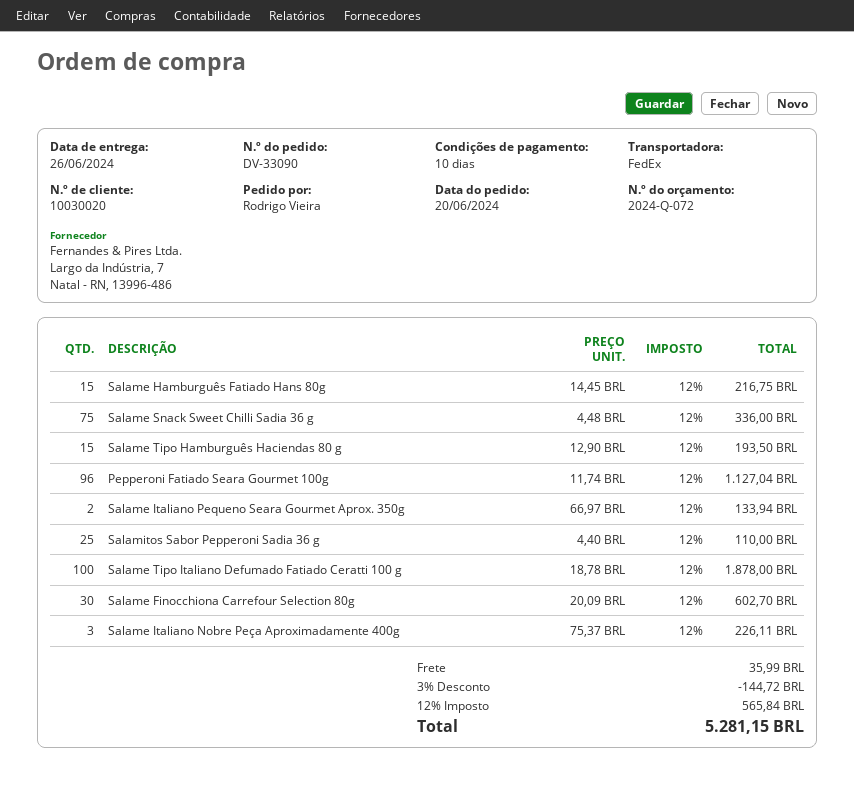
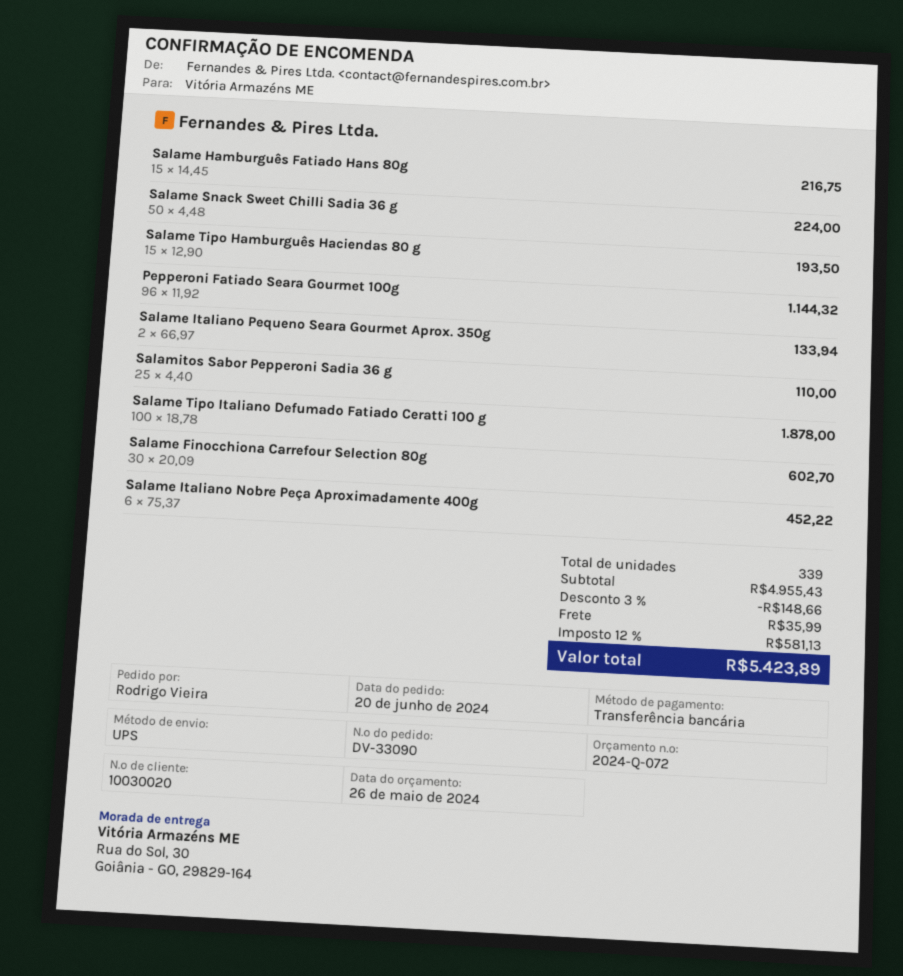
shipping method: FedEx -> UPS
Salame Snack Sweet Chilli Sadia 36 g: 75 x 4.48 = 336.00 -> 50 x 4.48 = 224.00
Pepperoni Fatiado Seara Gourmet 100g: 96 x 11.74 = 1127.04 -> 96 x 11.92 = 1144.32
Salame Italiano Nobre Peça Aproximadamente 400g: 3 x 75.37 = 226.11 -> 6 x 75.37 = 452.22
discount: 3% = 144.72 -> 3% = 148.66
tax: 12% = 565.84 -> 12% = 581.13
total: 5281.15 -> 5423.89

